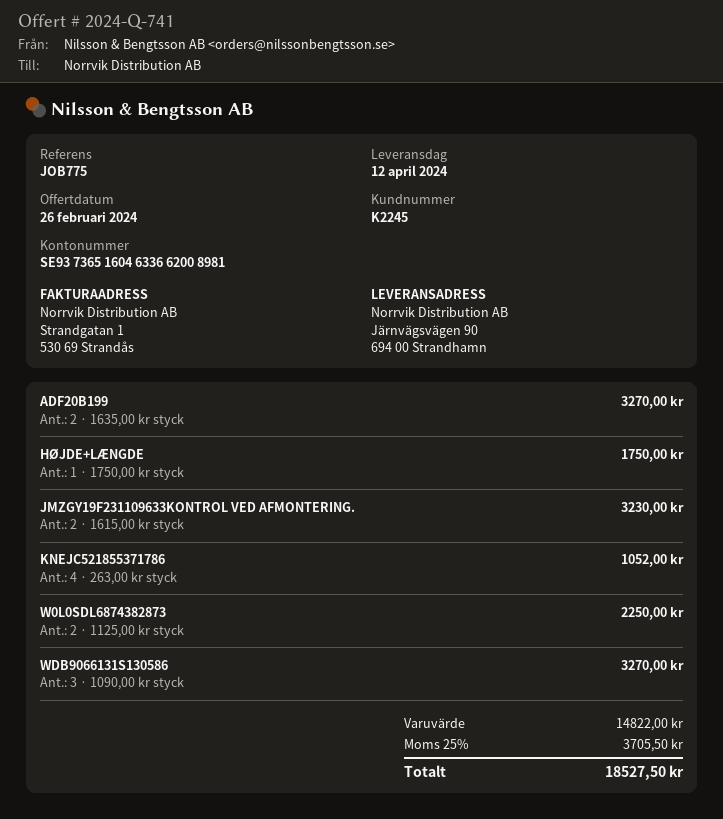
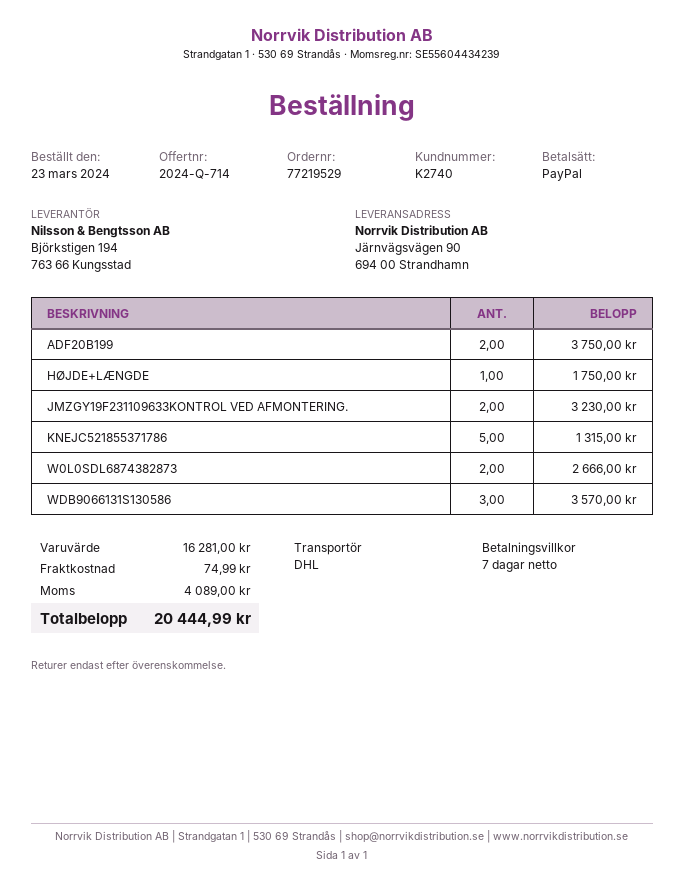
quote number: 2024-Q-741 -> 2024-Q-714
customer number: K2245 -> K2740
ADF20B199: 2 for 3270.00 -> 2 for 3750.00
KNEJC521855371786: 4 for 1052.00 -> 5 for 1315.00
W0L0SDL6874382873: 2 for 2250.00 -> 2 for 2666.00
WDB9066131S130586: 3 for 3270.00 -> 3 for 3570.00
subtotal: 14822.00 -> 16281.00
shipping: none -> 74.99
tax: 3705.50 -> 4089.00
total: 18527.50 -> 20444.99

